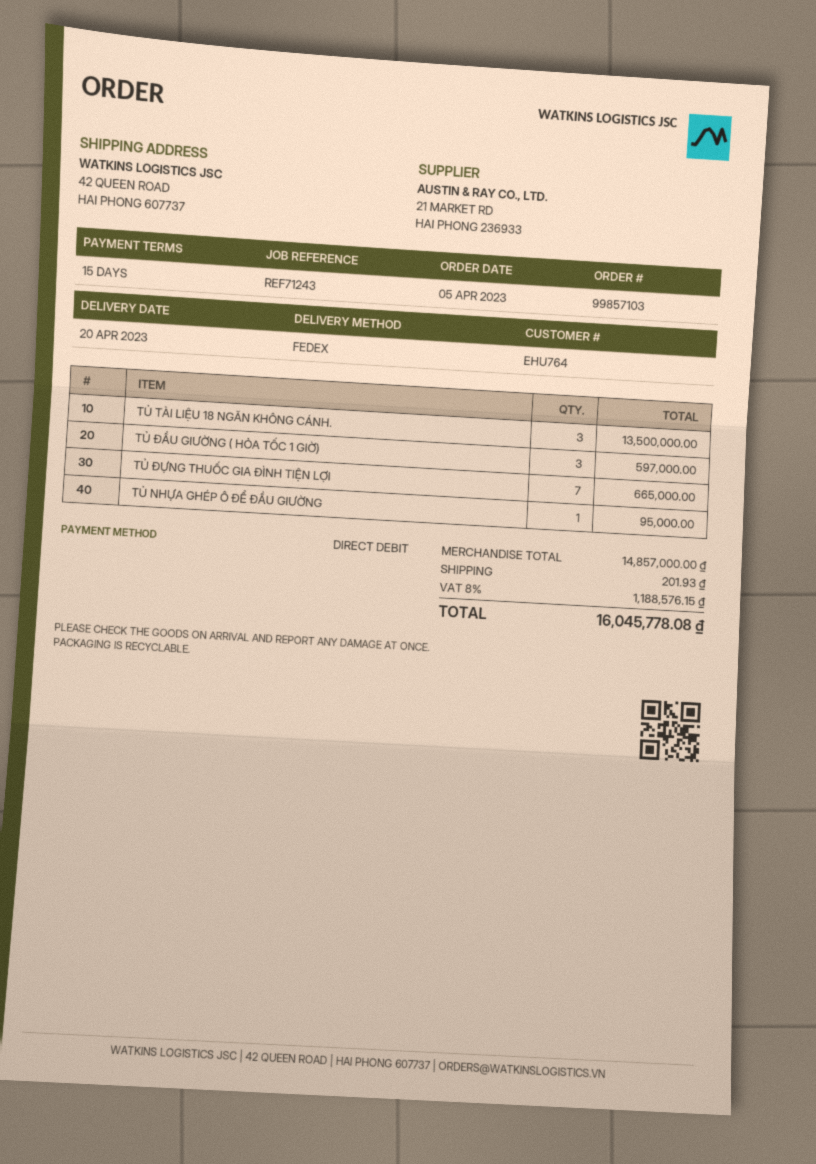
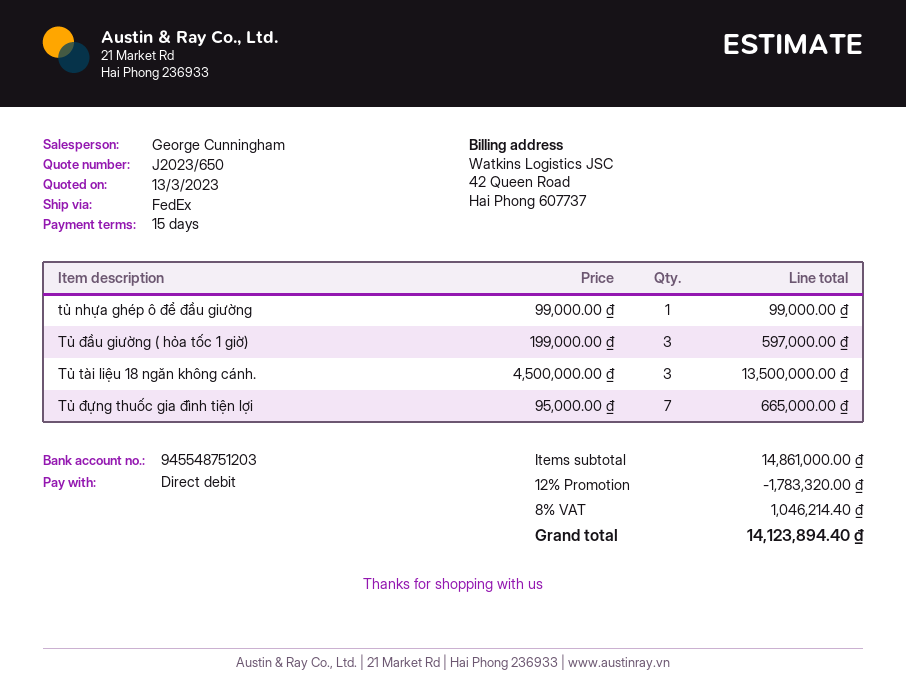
TỦ NHỰA GHÉP Ô ĐỂ ĐẦU GIƯỜNG: 1 for 95000.00 -> 1 for 99000.00
subtotal: 14857000.00 -> 14861000.00
discount: none -> 12% = 1783320.00
shipping: 201.93 -> none
tax: 8% = 1188576.15 -> 8% = 1046214.40
total: 16045778.08 -> 14123894.40

